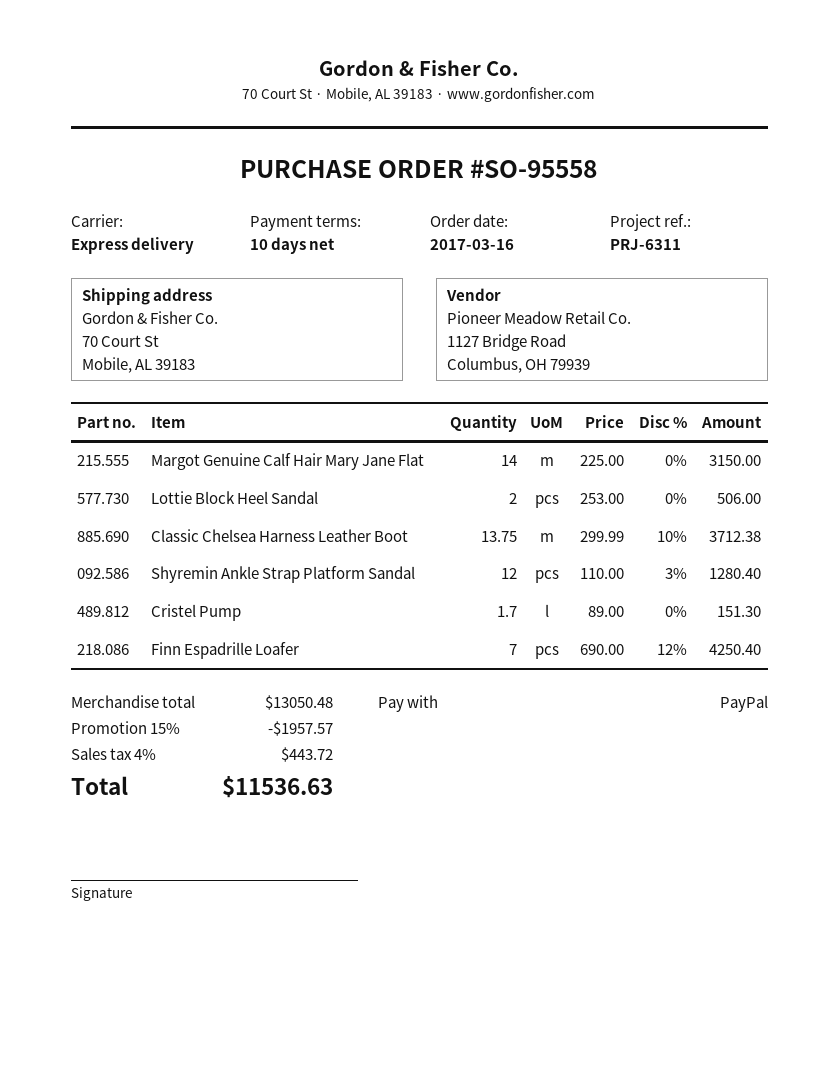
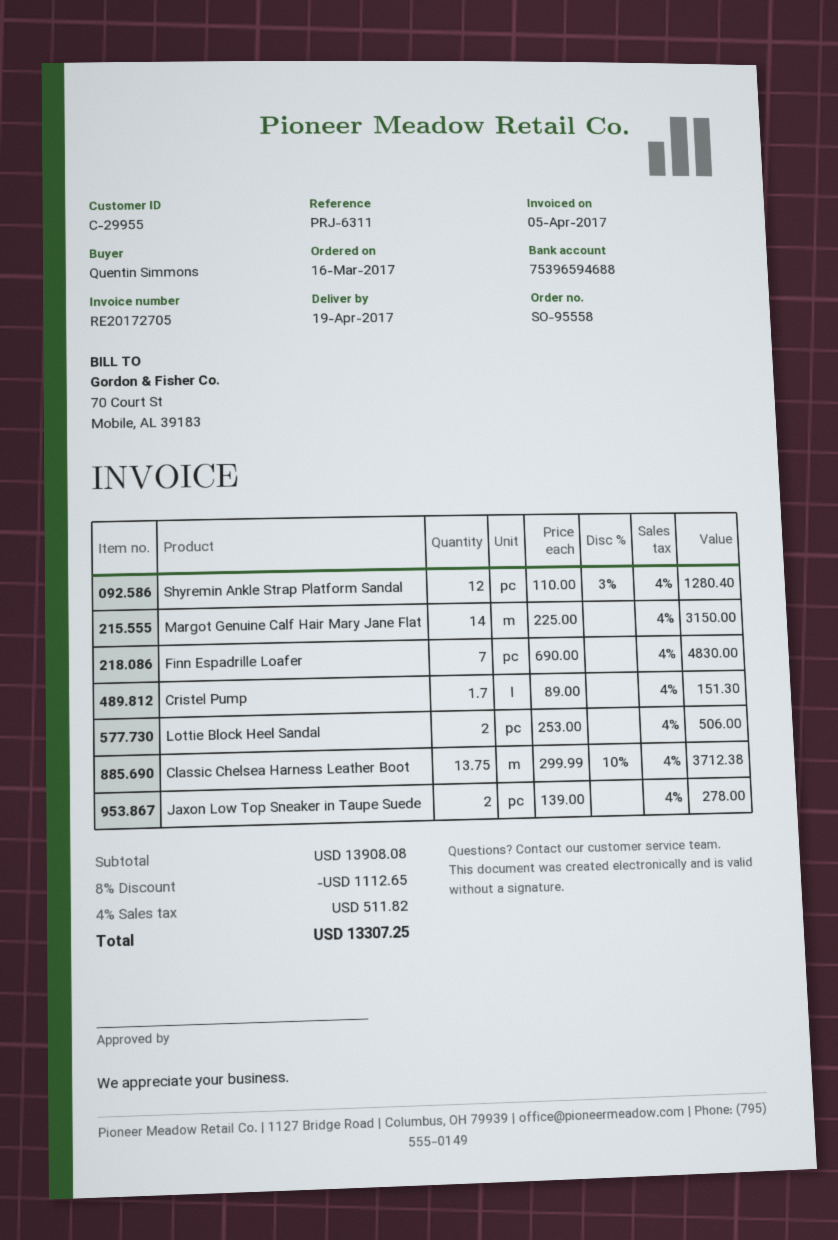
Finn Espadrille Loafer: 7 x 690.00 - 12% = 4250.40 -> 7 x 690.00 = 4830.00
Jaxon Low Top Sneaker in Taupe Suede: none -> 2 x 139.00 = 278.00
subtotal: 13050.48 -> 13908.08
discount: 15% = 1957.57 -> 8% = 1112.65
tax: 4% = 443.72 -> 4% = 511.82
total: 11536.63 -> 13307.25

